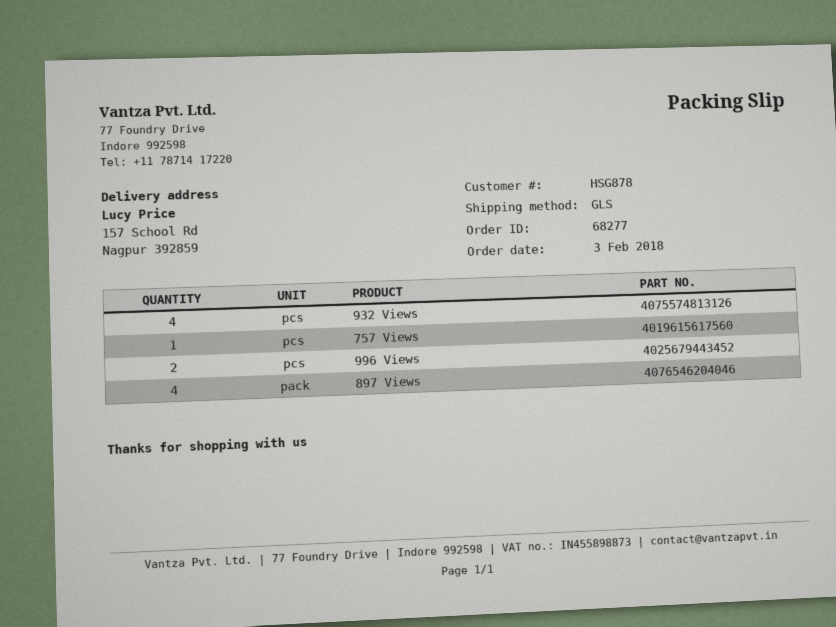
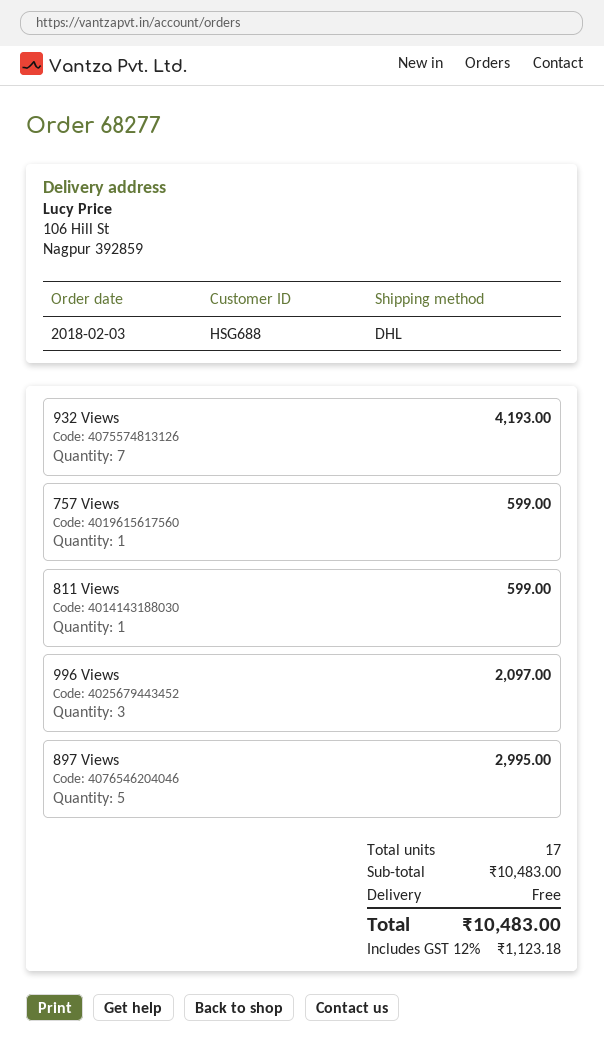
customer number: HSG878 -> HSG688
shipping method: GLS -> DHL
ship to: 157 School Rd, Nagpur 392859 -> 106 Hill St, Nagpur 392859
932 Views: 4 -> 7
996 Views: 2 -> 3
897 Views: 4 -> 5
811 Views: none -> 1

